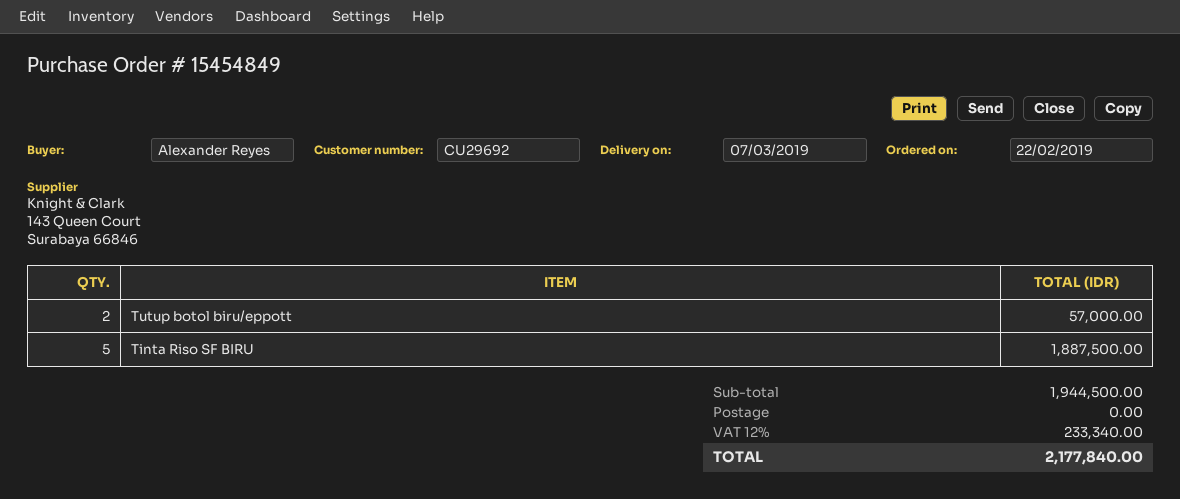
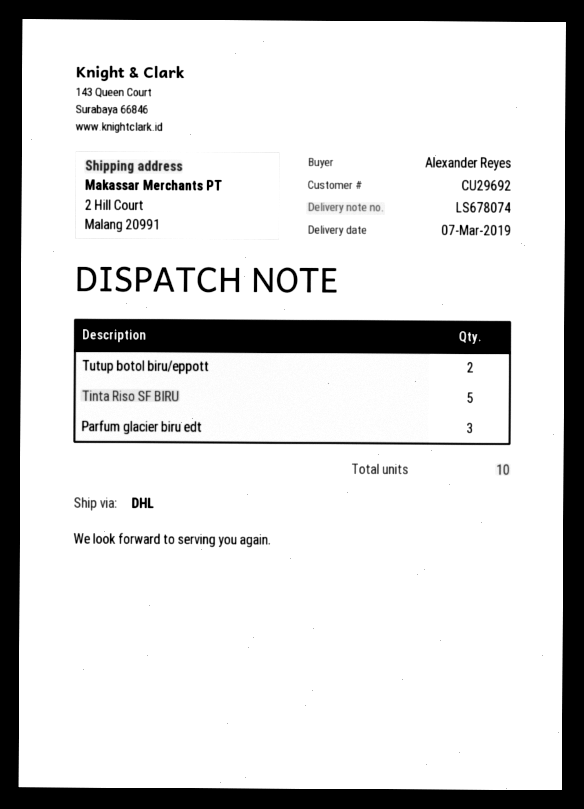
Parfum glacier biru edt: none -> 3

